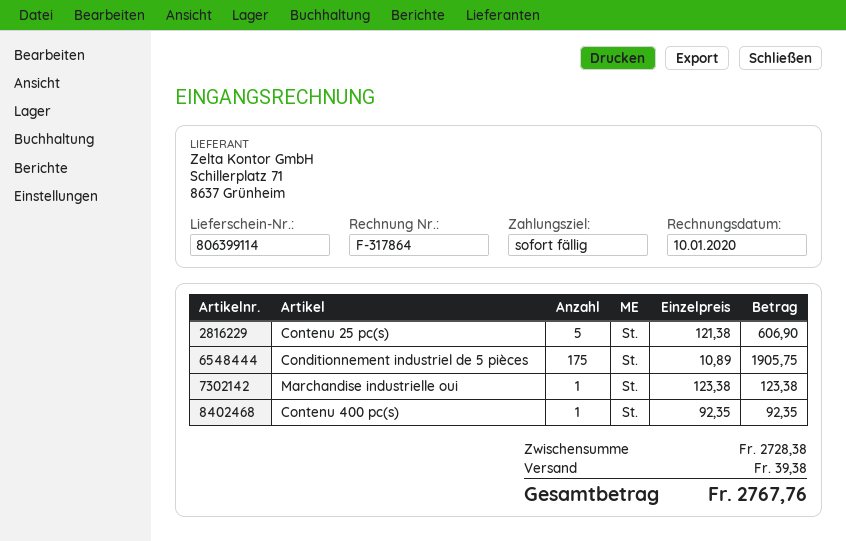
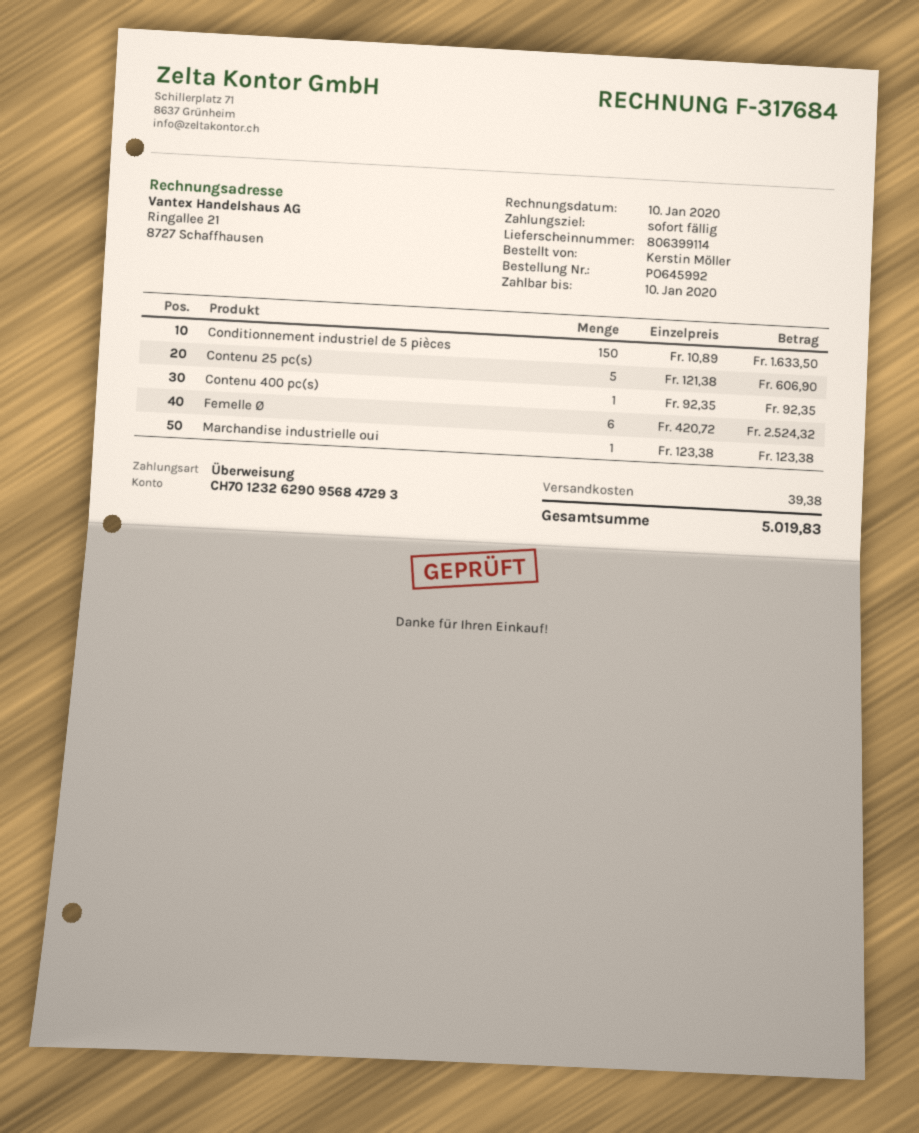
invoice number: F-317864 -> F-317684
Conditionnement industriel de 5 pièces: 175 x 10.89 = 1905.75 -> 150 x 10.89 = 1633.50
Femelle Ø: none -> 6 x 420.72 = 2524.32
total: 2767.76 -> 5019.83

